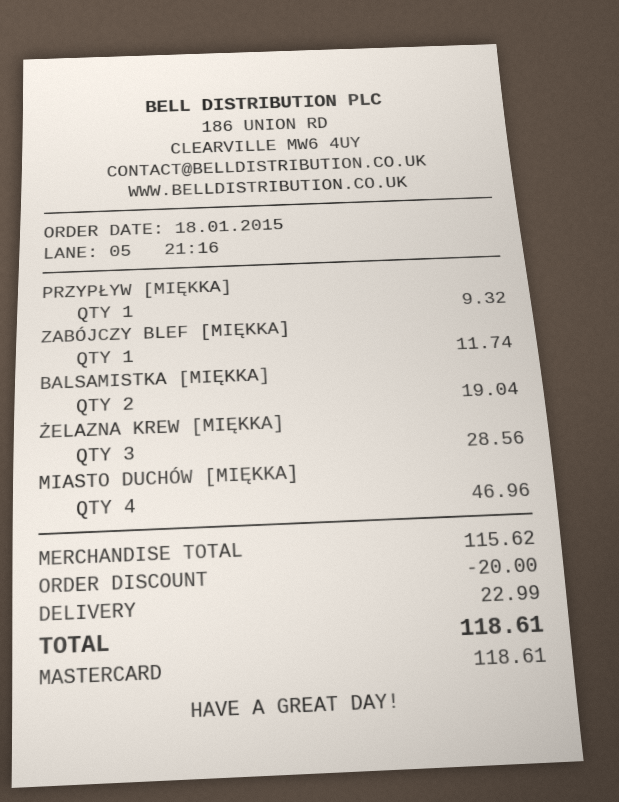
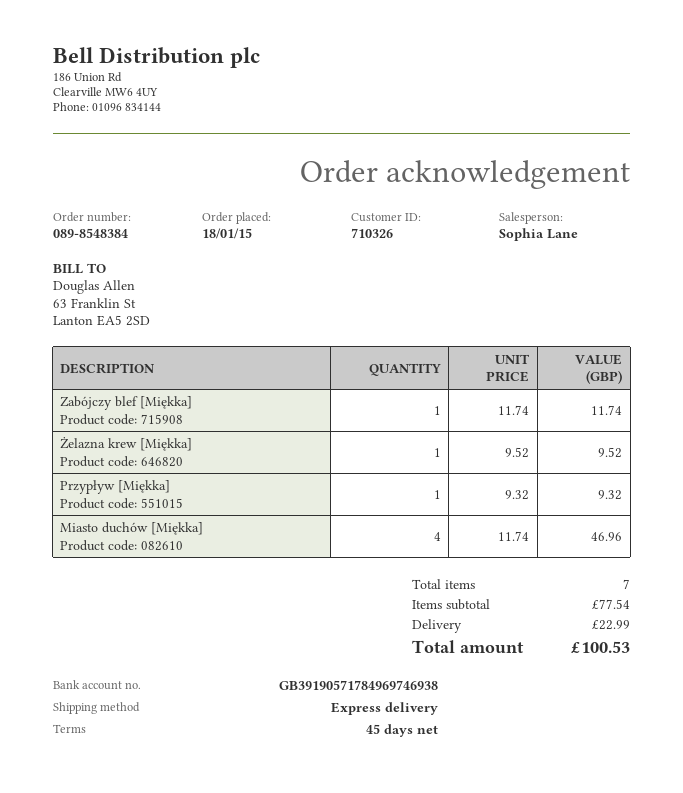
BALSAMISTKA [MIĘKKA]: 2 for 19.04 -> none
ŻELAZNA KREW [MIĘKKA]: 3 for 28.56 -> 1 for 9.52
subtotal: 115.62 -> 77.54
discount: 20.00 -> none
total: 118.61 -> 100.53

